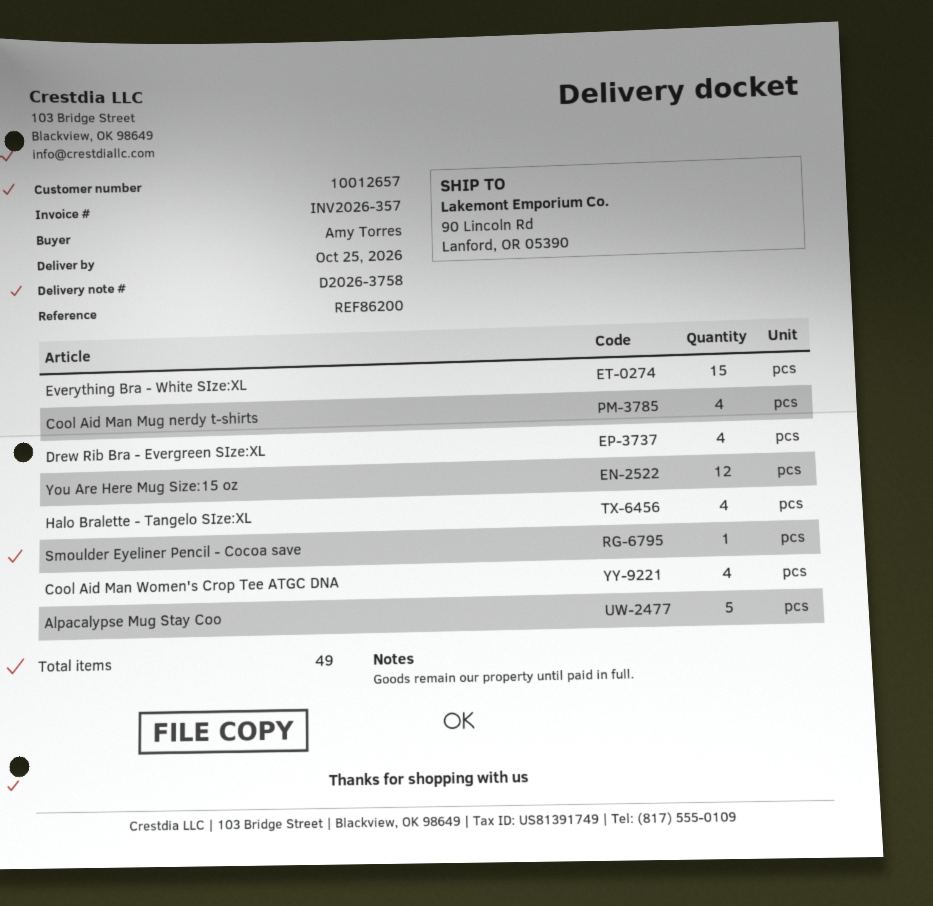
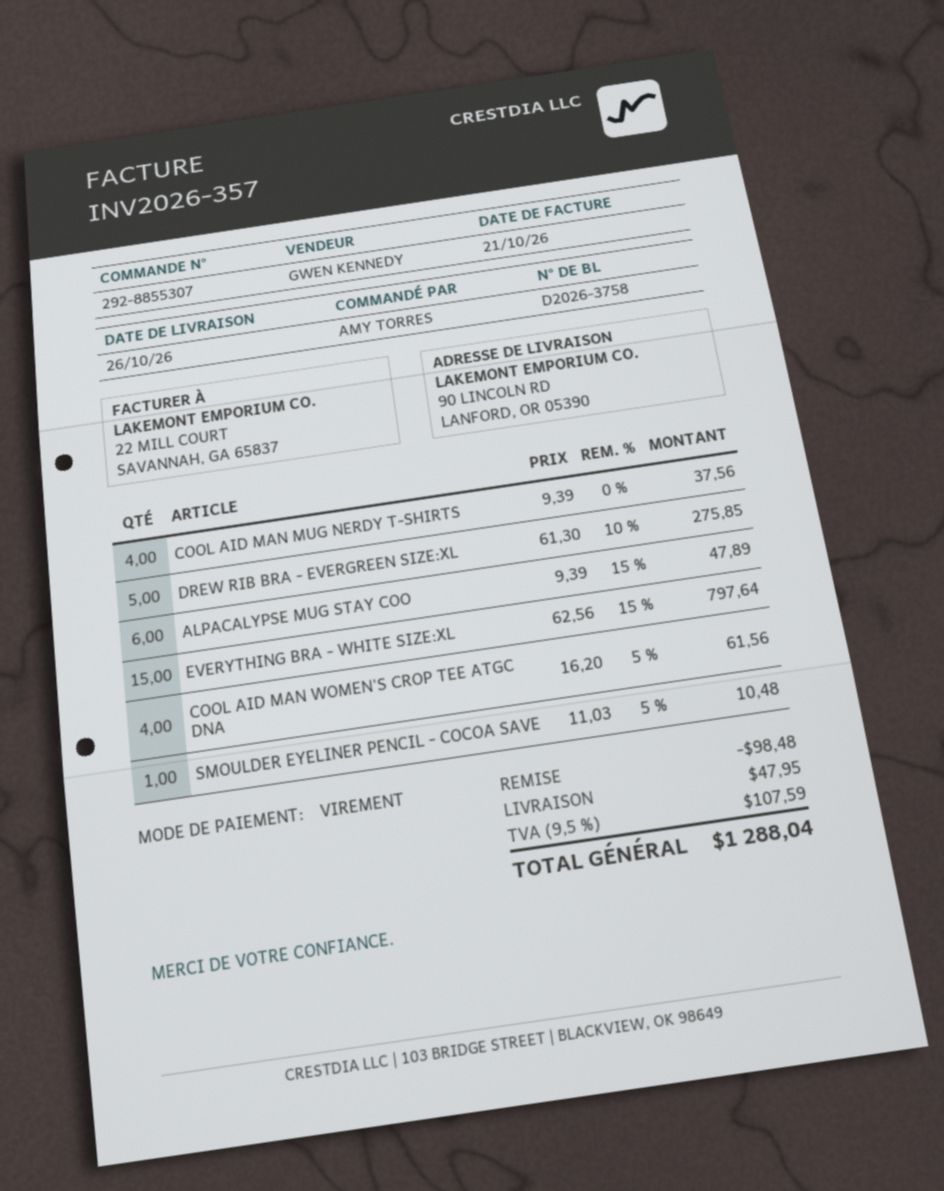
delivery date: 2026-10-25 -> 2026-10-26
Drew Rib Bra - Evergreen SIze:XL: 4 -> 5
You Are Here Mug Size:15 oz: 12 -> none
Halo Bralette - Tangelo SIze:XL: 4 -> none
Alpacalypse Mug Stay Coo: 5 -> 6

